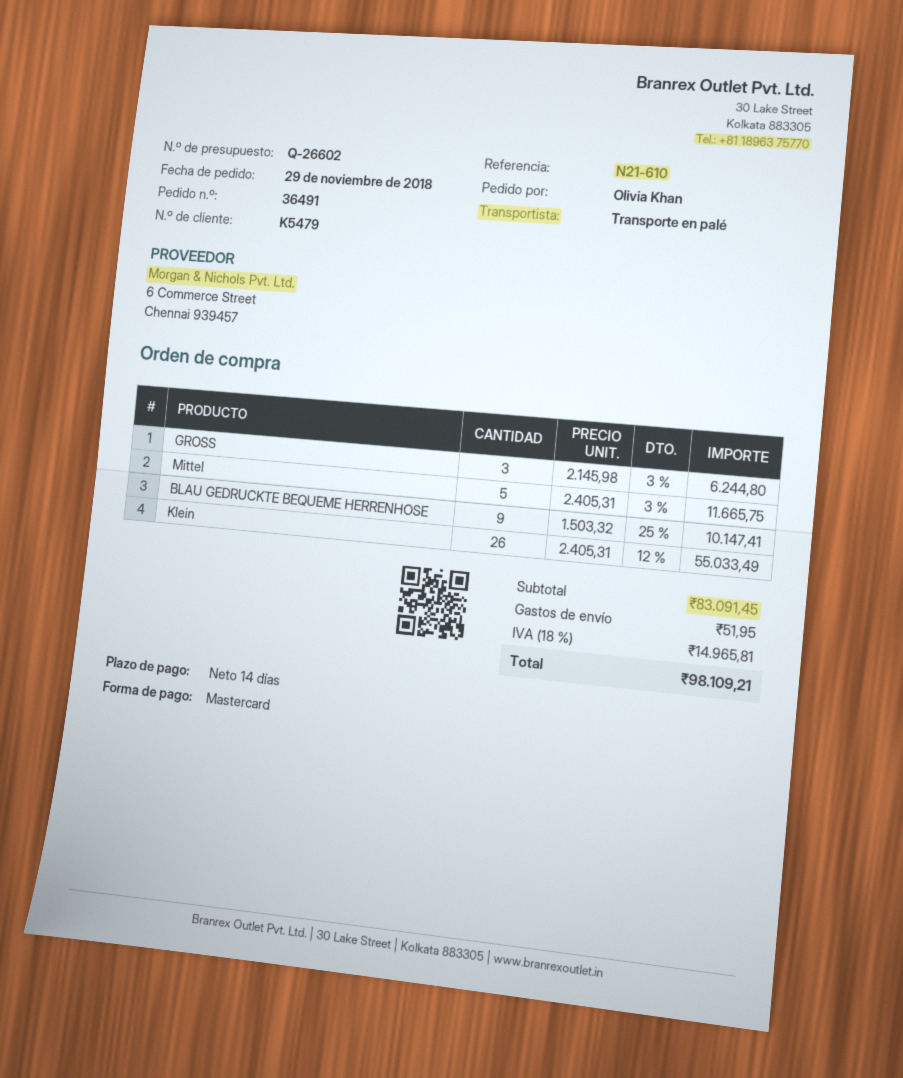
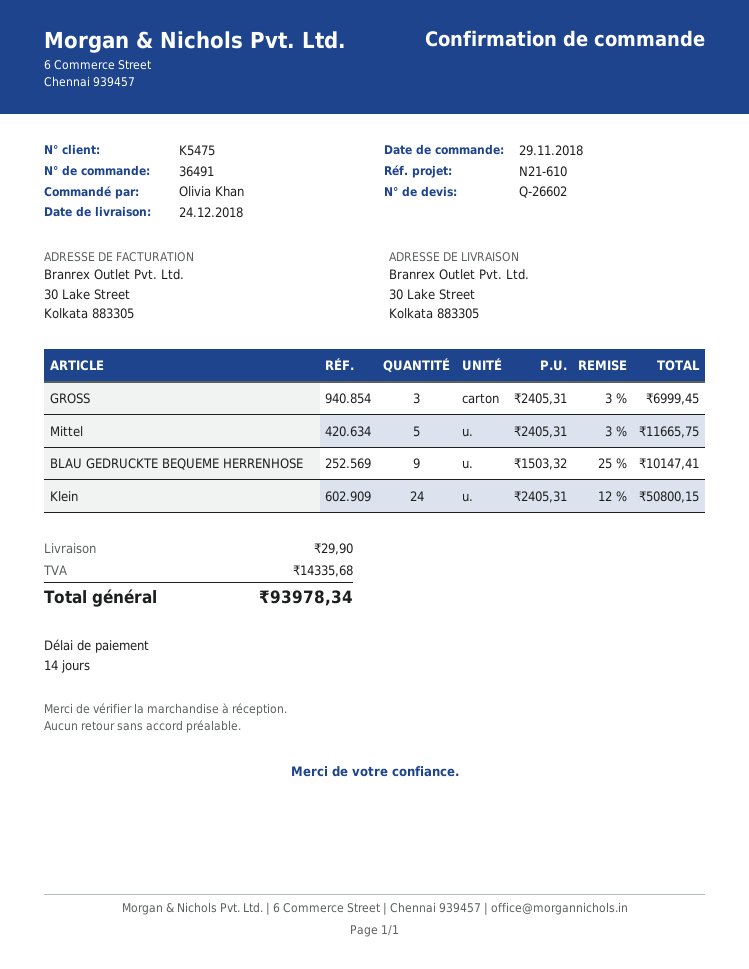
customer number: K5479 -> K5475
GROSS: 3 x 2145.98 - 3% = 6244.80 -> 3 x 2405.31 - 3% = 6999.45
Klein: 26 x 2405.31 - 12% = 55033.49 -> 24 x 2405.31 - 12% = 50800.15
shipping: 51.95 -> 29.90
tax: 14965.81 -> 14335.68
total: 98109.21 -> 93978.34

